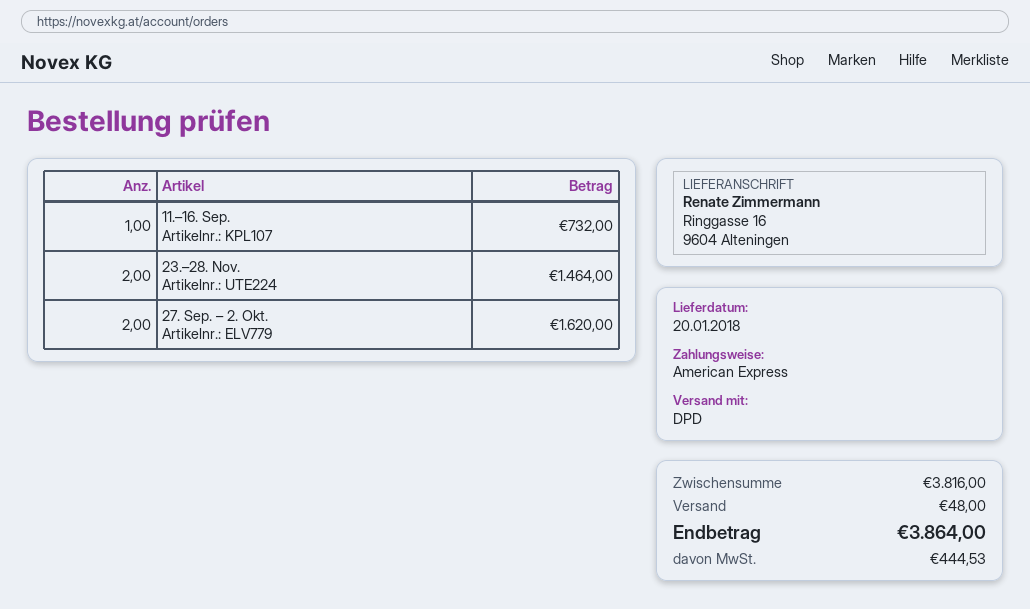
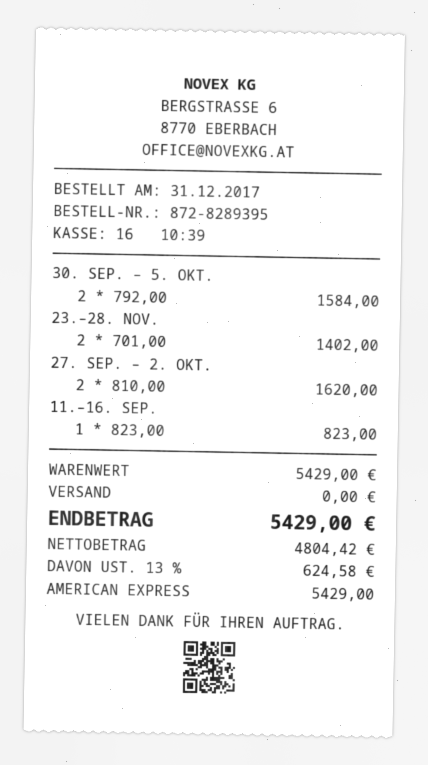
11.–16. Sep.: 1 for 732.00 -> 1 for 823.00
23.–28. Nov.: 2 for 1464.00 -> 2 for 1402.00
30. SEP. – 5. OKT.: none -> 2 for 1584.00
subtotal: 3816.00 -> 5429.00
shipping: 48.00 -> 0.00
tax: 444.53 -> 624.58
total: 3864.00 -> 5429.00

